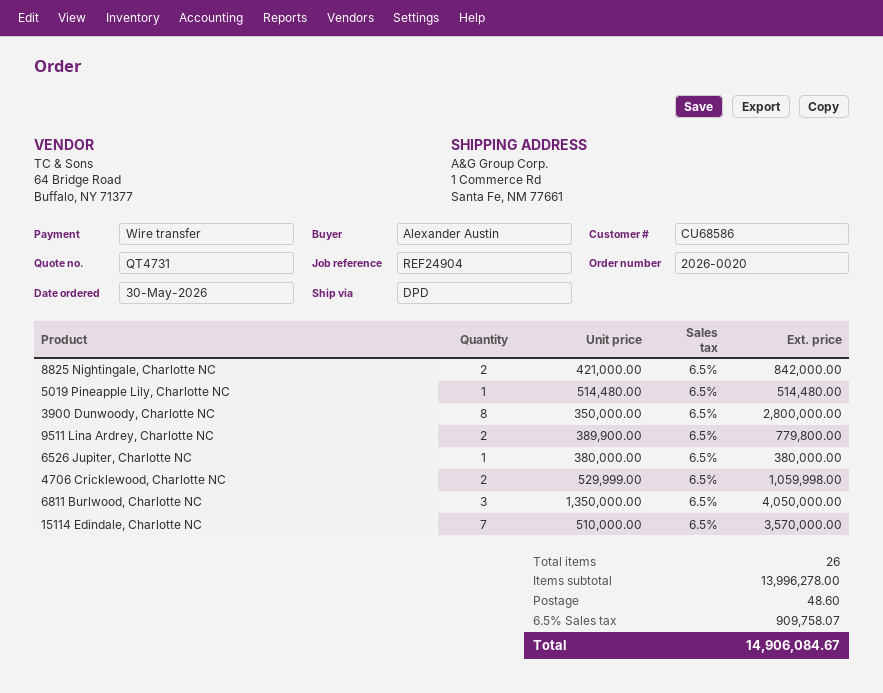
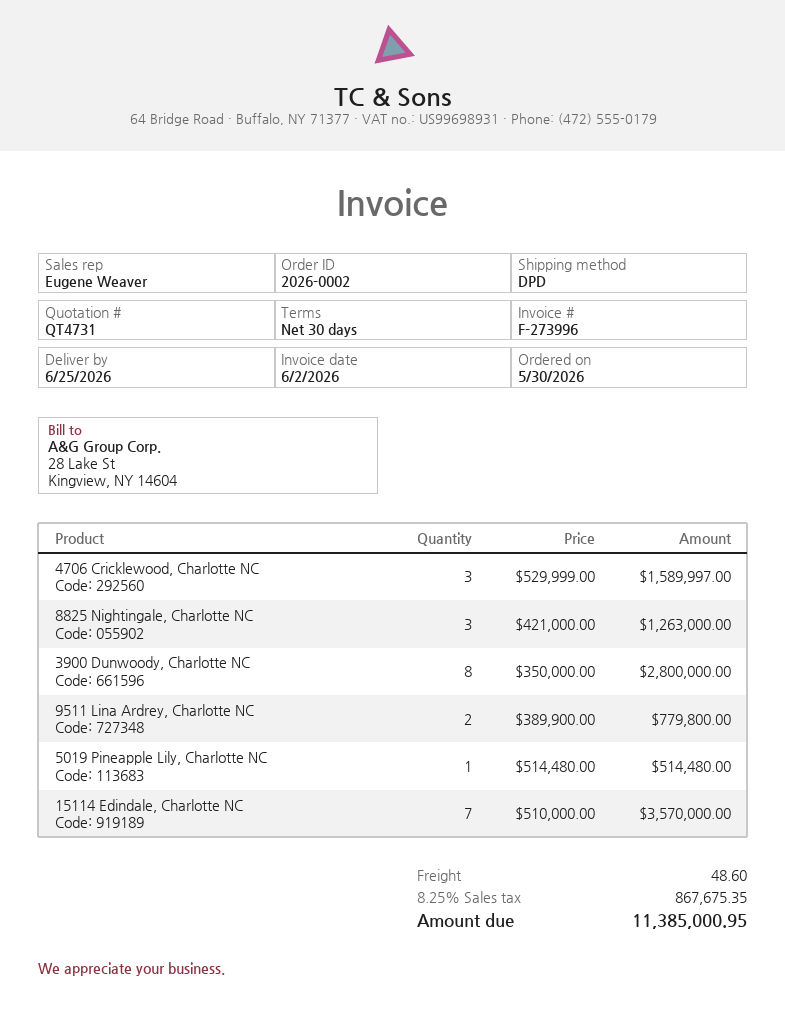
order number: 2026-0020 -> 2026-0002
8825 Nightingale, Charlotte NC: 2 x 421000.00 = 842000.00 -> 3 x 421000.00 = 1263000.00
6526 Jupiter, Charlotte NC: 1 x 380000.00 = 380000.00 -> none
4706 Cricklewood, Charlotte NC: 2 x 529999.00 = 1059998.00 -> 3 x 529999.00 = 1589997.00
6811 Burlwood, Charlotte NC: 3 x 1350000.00 = 4050000.00 -> none
tax: 6.5% = 909758.07 -> 8.25% = 867675.35
total: 14906084.67 -> 11385000.95

